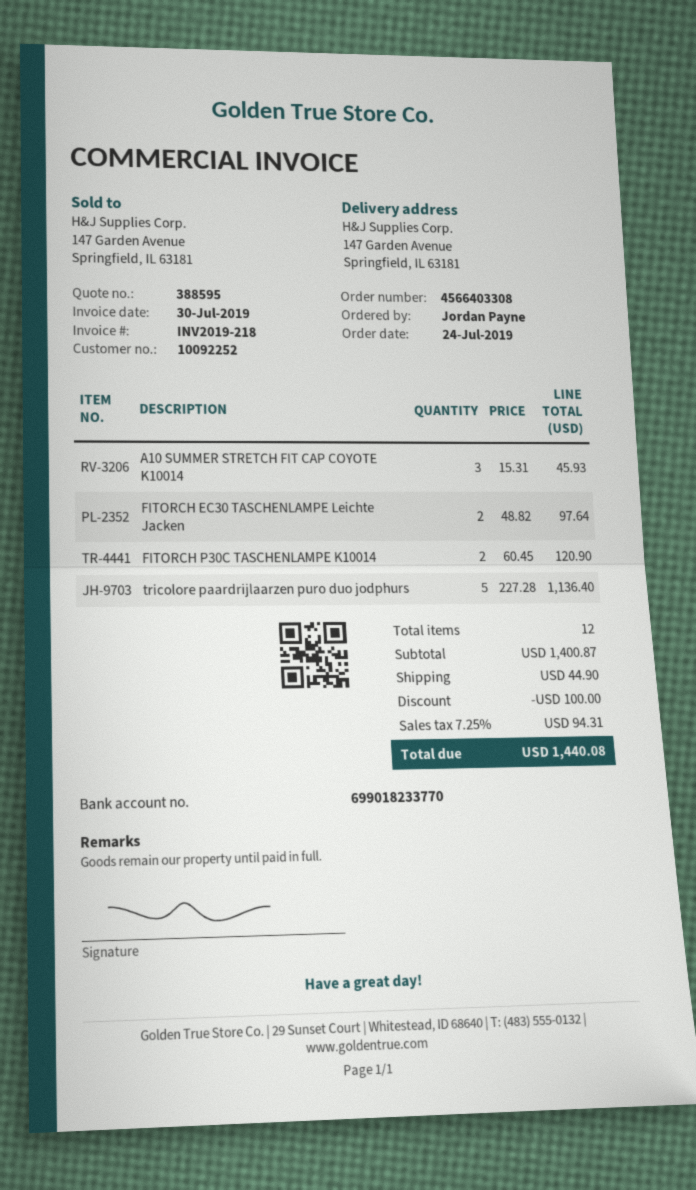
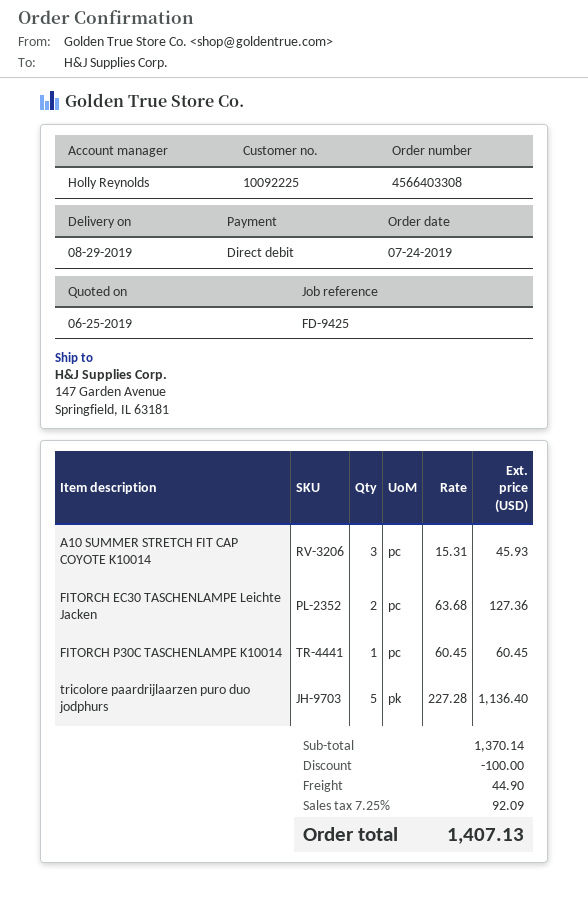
customer number: 10092252 -> 10092225
FITORCH EC30 TASCHENLAMPE Leichte Jacken: 2 x 48.82 = 97.64 -> 2 x 63.68 = 127.36
FITORCH P30C TASCHENLAMPE K10014: 2 x 60.45 = 120.90 -> 1 x 60.45 = 60.45
subtotal: 1400.87 -> 1370.14
tax: 7.25% = 94.31 -> 7.25% = 92.09
total: 1440.08 -> 1407.13

